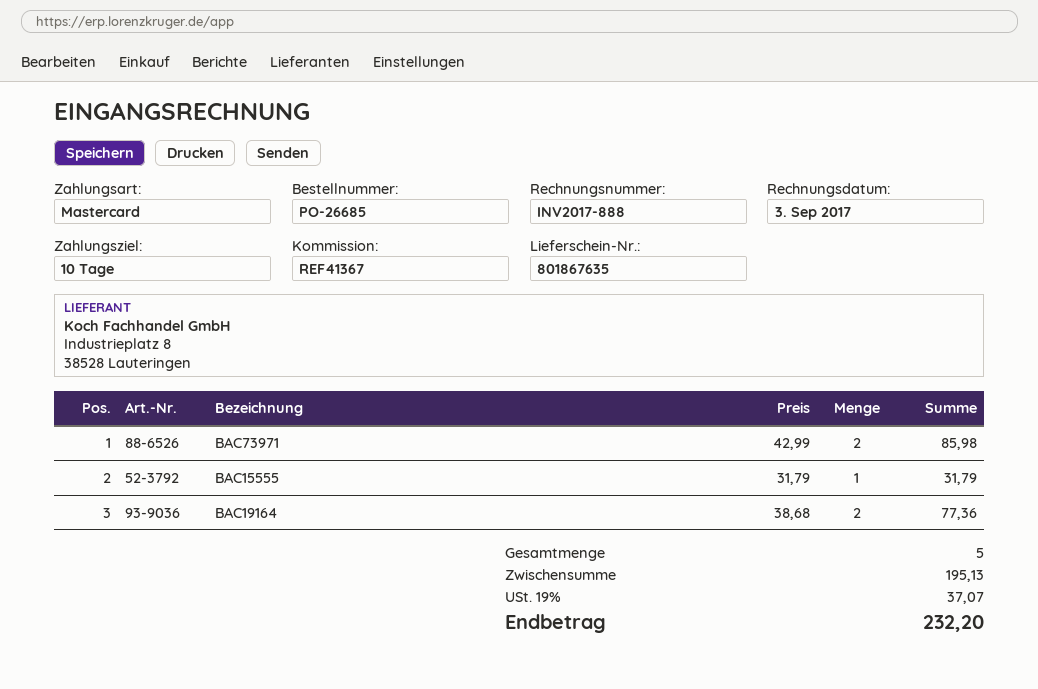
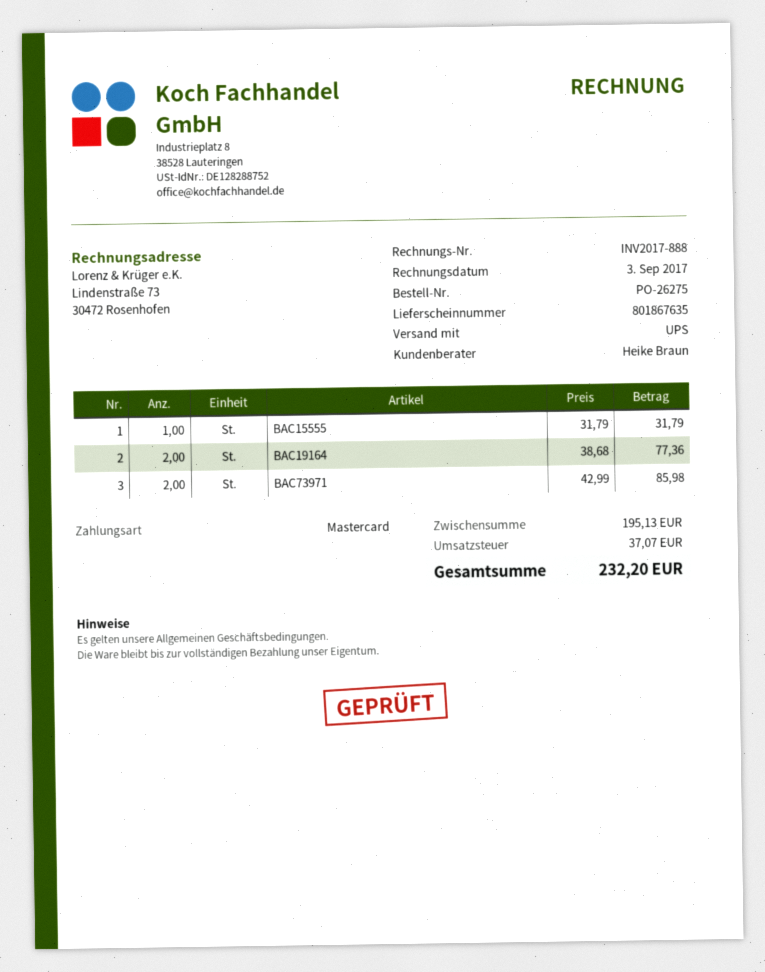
order number: PO-26685 -> PO-26275

